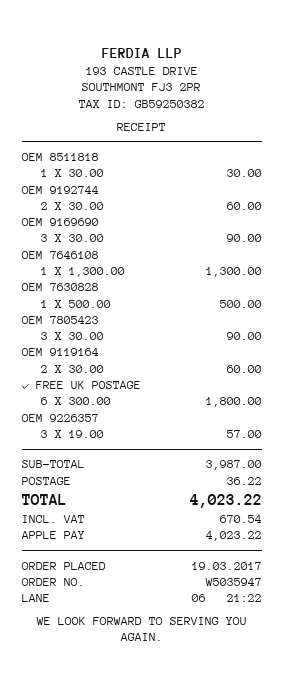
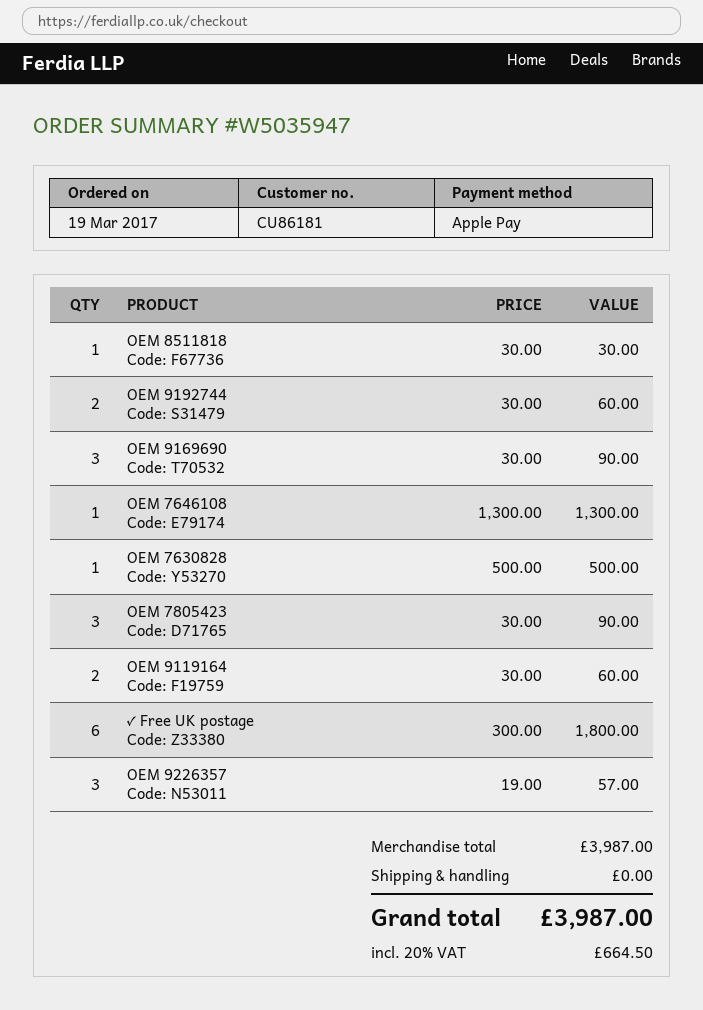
shipping: 36.22 -> 0.00
tax: 670.54 -> 664.50
total: 4023.22 -> 3987.00

